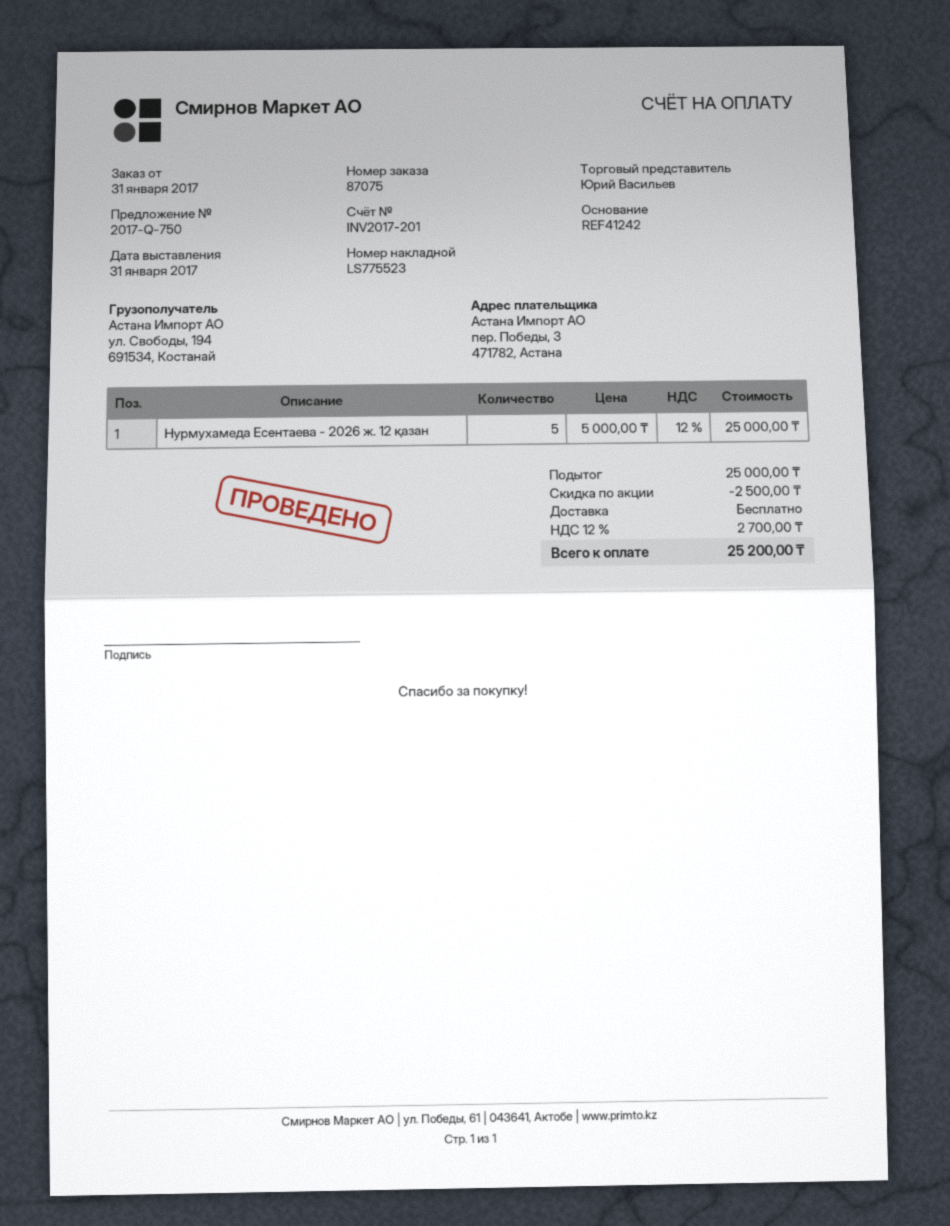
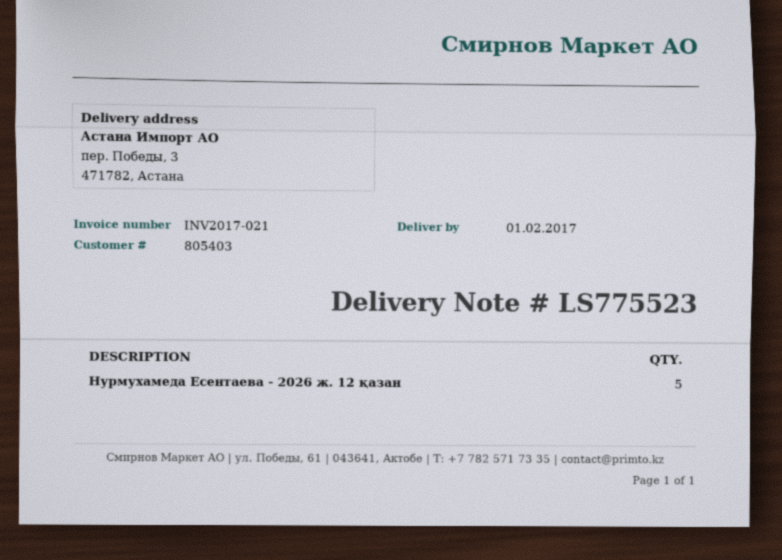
invoice number: INV2017-201 -> INV2017-021
ship to: ул. Свободы, 194, 691534, Костанай -> пер. Победы, 3, 471782, Астана

